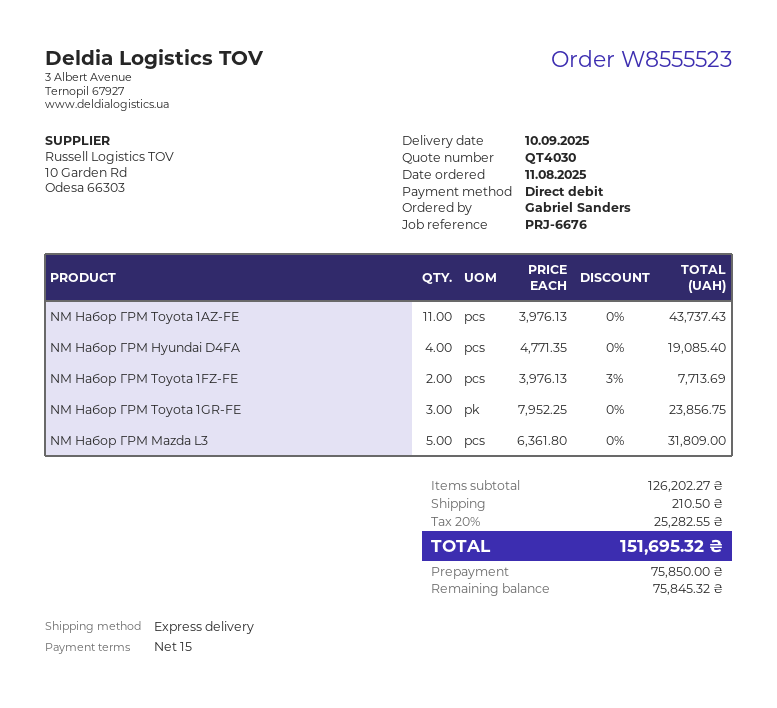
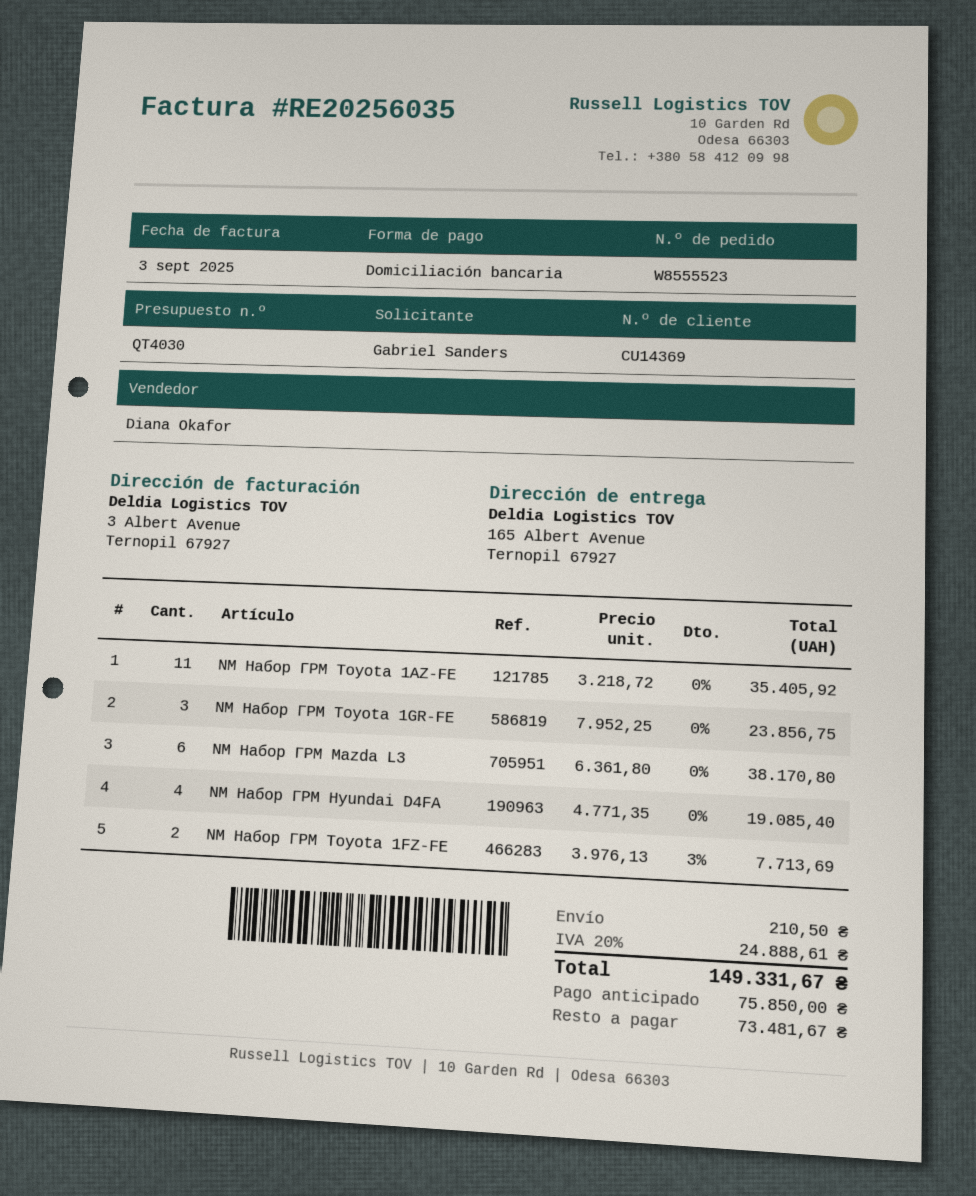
NM Набор ГРМ Toyota 1AZ-FE: 11 x 3976.13 = 43737.43 -> 11 x 3218.72 = 35405.92
NM Набор ГРМ Mazda L3: 5 x 6361.80 = 31809.00 -> 6 x 6361.80 = 38170.80
tax: 20% = 25282.55 -> 20% = 24888.61
total: 151695.32 -> 149331.67
balance: 75845.32 -> 73481.67

